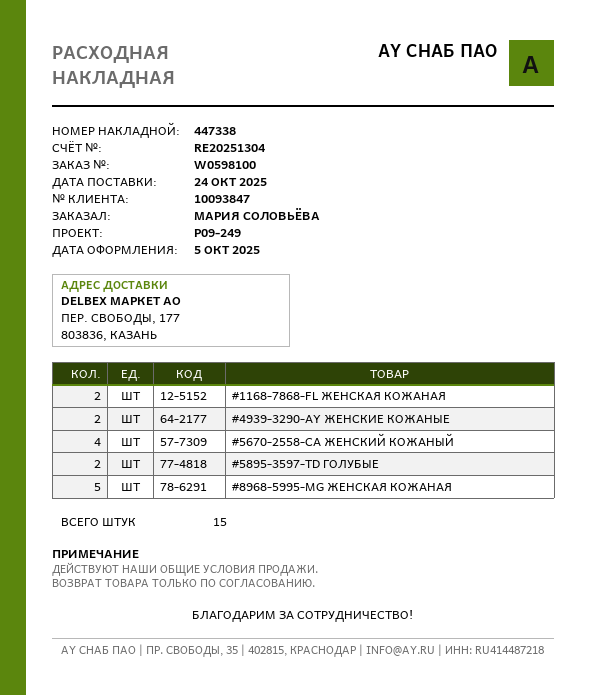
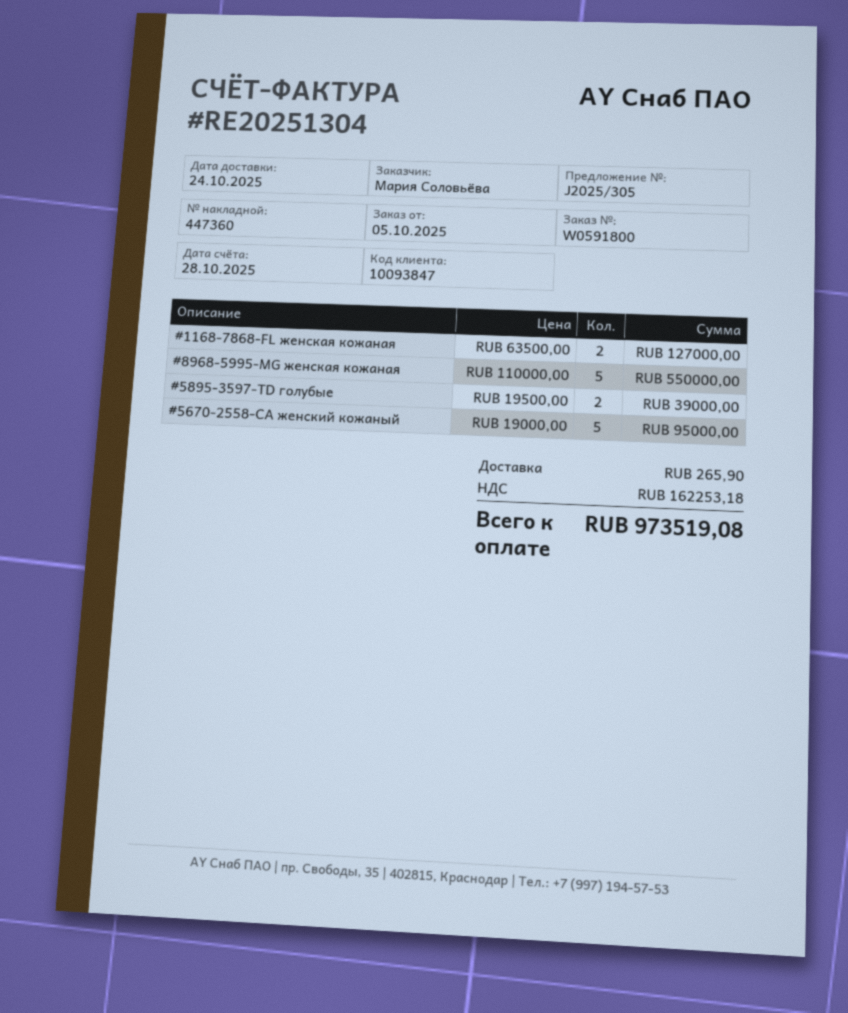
order number: W0598100 -> W0591800
delivery note number: 447338 -> 447360
#4939-3290-AY ЖЕНСКИЕ КОЖАНЫЕ: 2 -> none
#5670-2558-CA ЖЕНСКИЙ КОЖАНЫЙ: 4 -> 5

